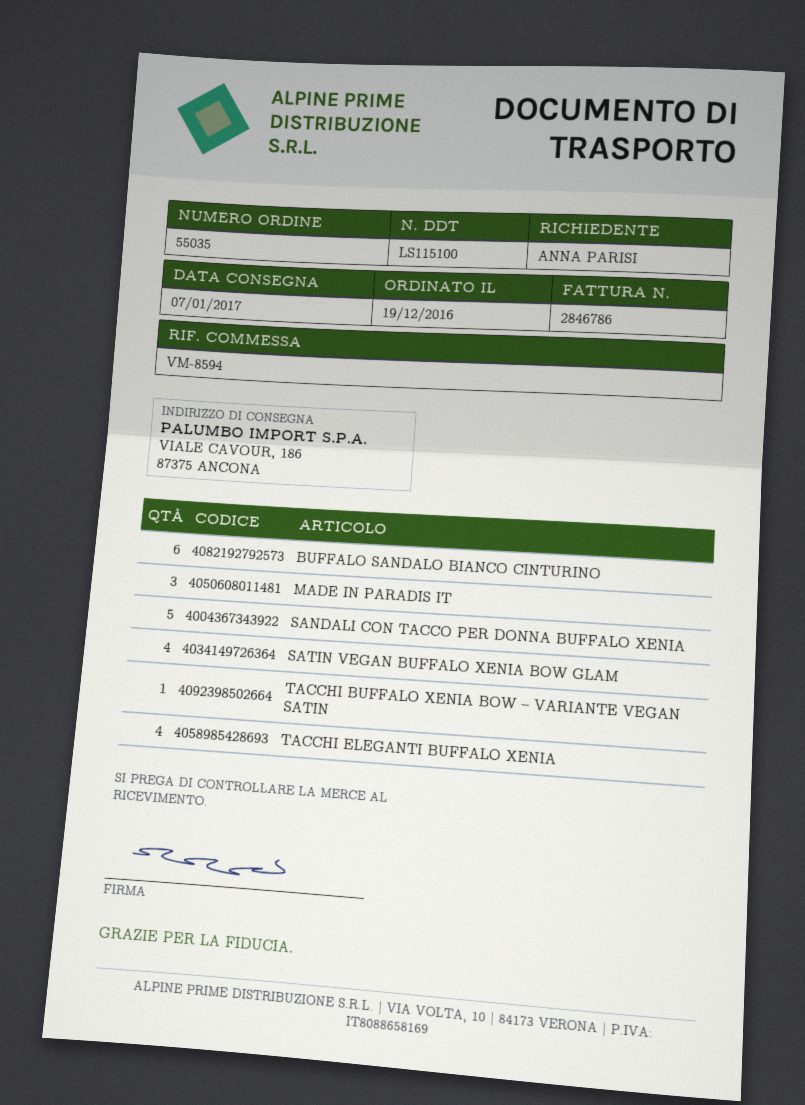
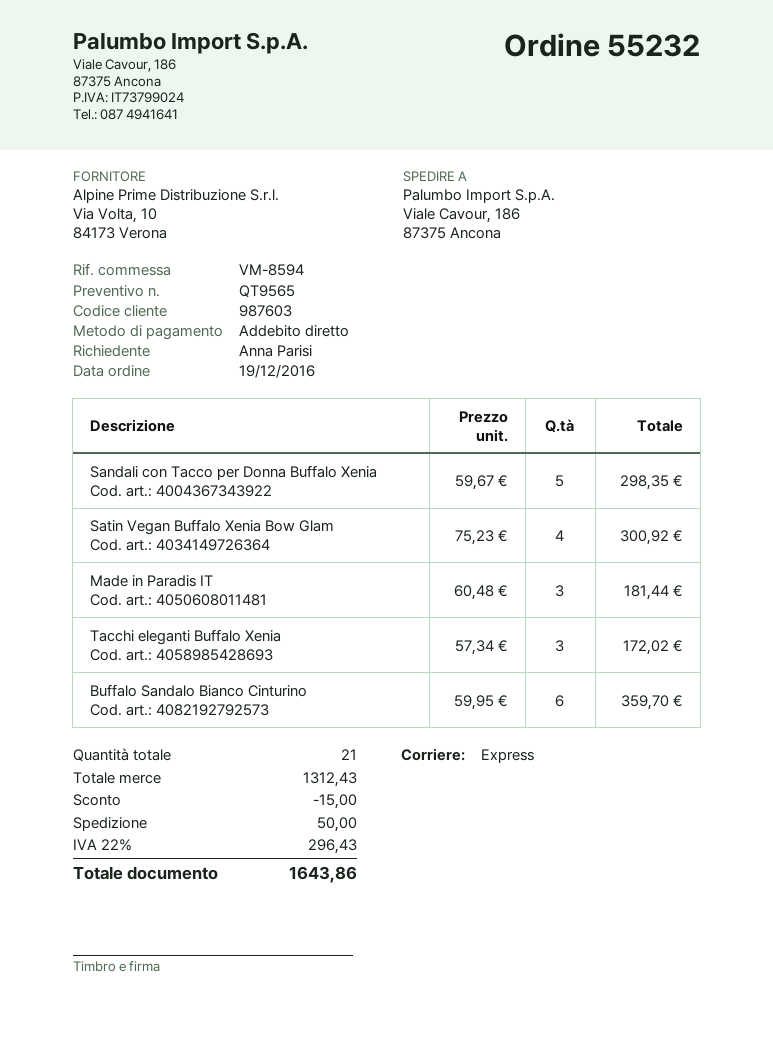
order number: 55035 -> 55232
TACCHI BUFFALO XENIA BOW – VARIANTE VEGAN SATIN: 1 -> none
TACCHI ELEGANTI BUFFALO XENIA: 4 -> 3

